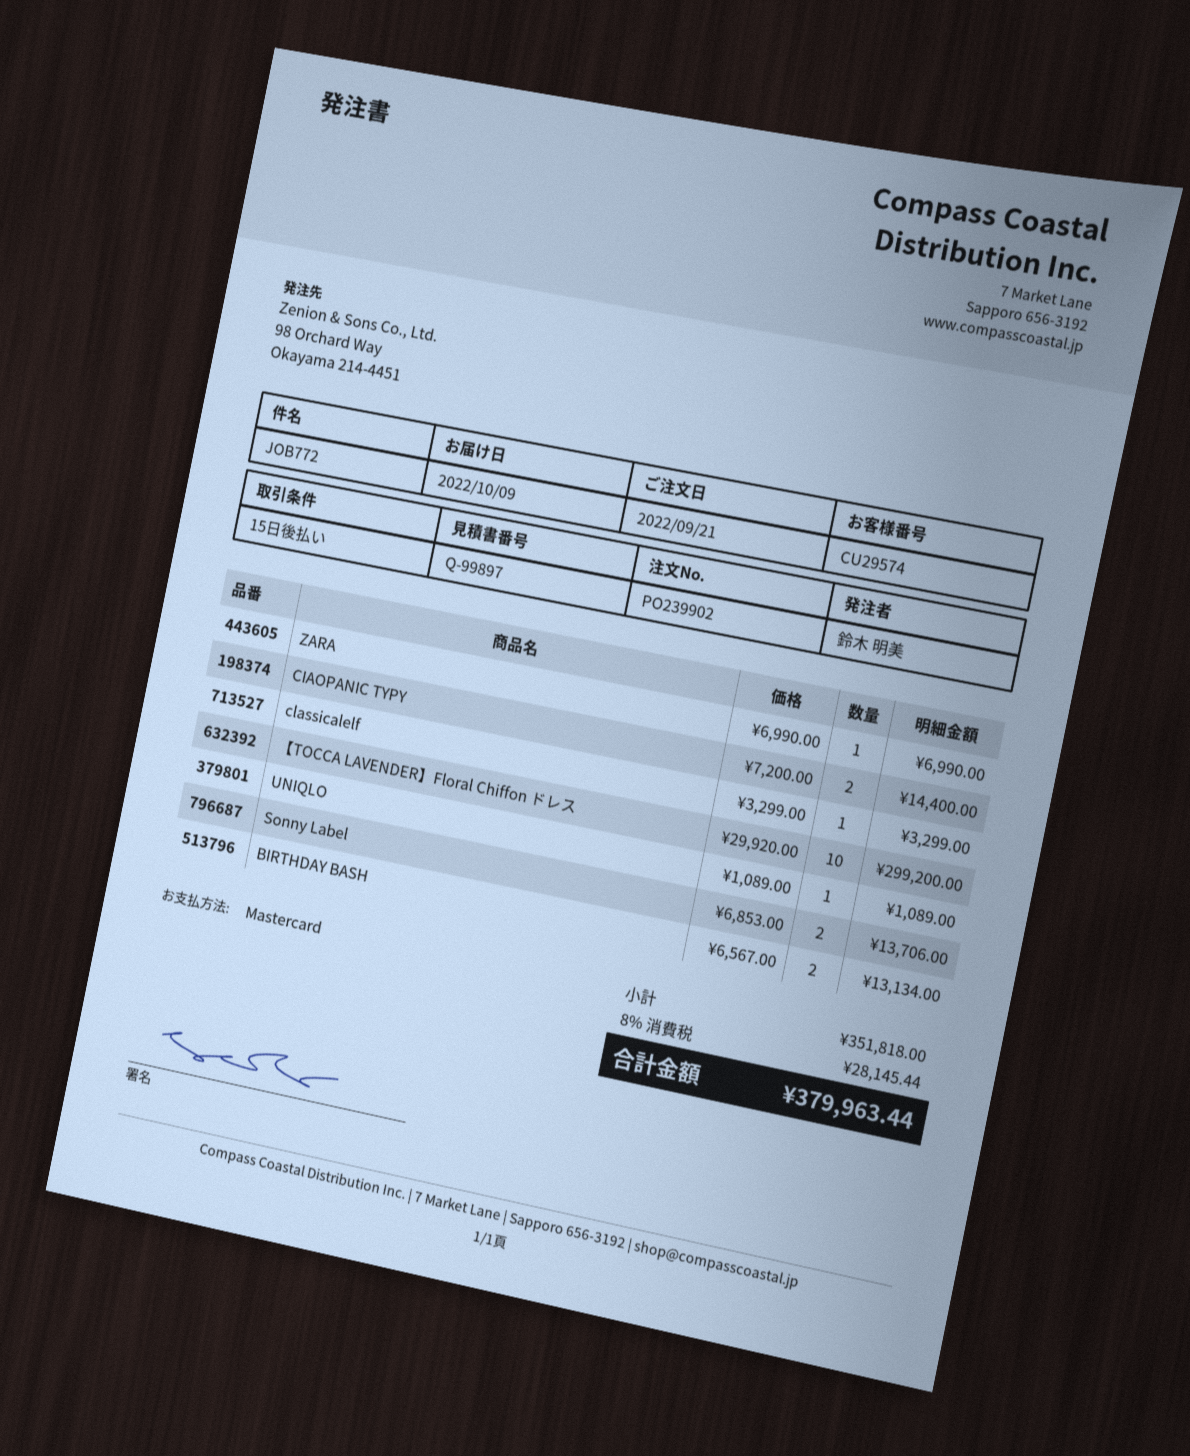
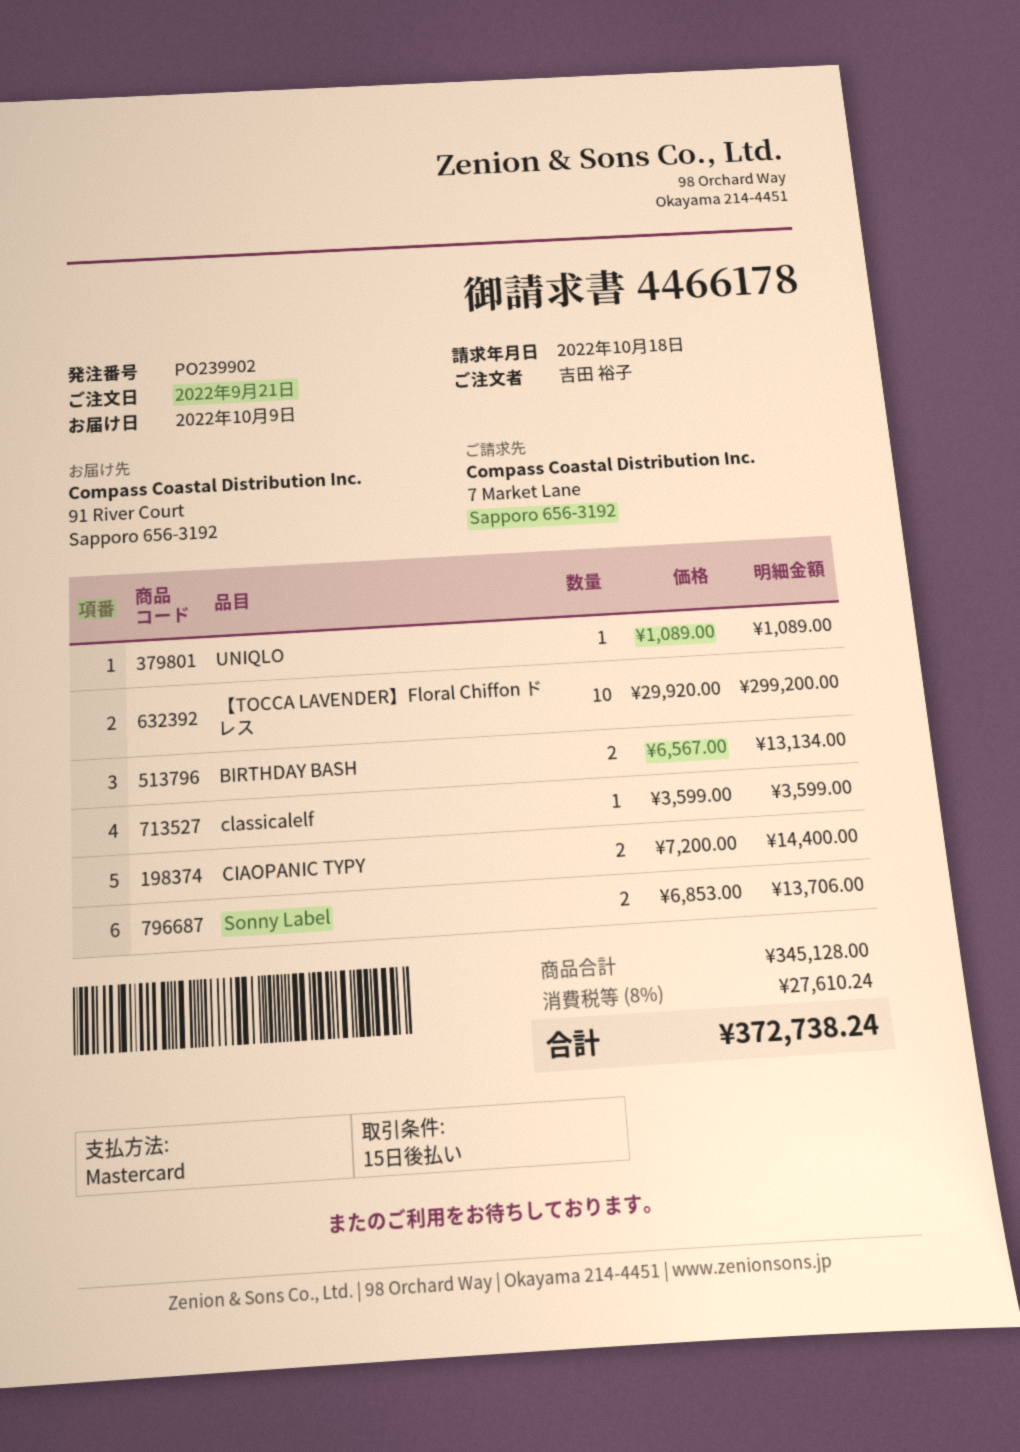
ordered by: 鈴木 明美 -> 吉田 裕子
ZARA: 1 x 6990.00 = 6990.00 -> none
classicalelf: 1 x 3299.00 = 3299.00 -> 1 x 3599.00 = 3599.00
subtotal: 351818.00 -> 345128.00
tax: 8% = 28145.44 -> 8% = 27610.24
total: 379963.44 -> 372738.24

